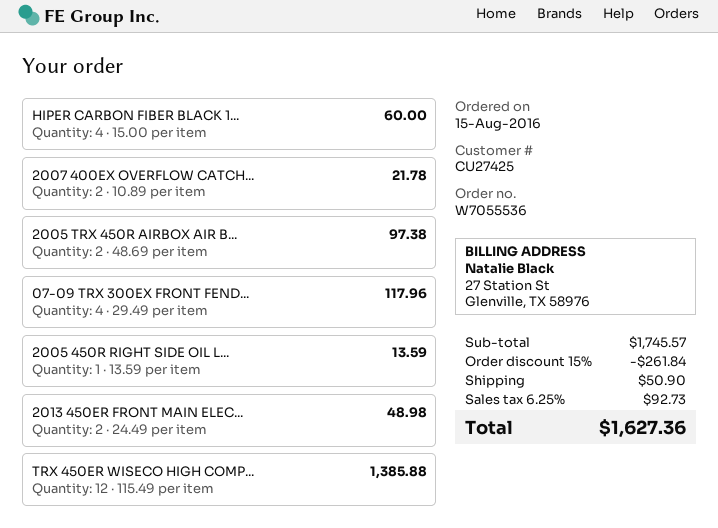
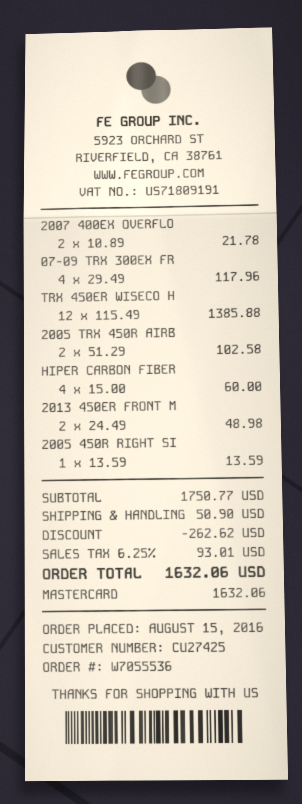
2005 TRX 450R AIRBOX AIR B...: 2 x 48.69 = 97.38 -> 2 x 51.29 = 102.58
subtotal: 1745.57 -> 1750.77
discount: 261.84 -> 262.62
tax: 6.25% = 92.73 -> 6.25% = 93.01
total: 1627.36 -> 1632.06

